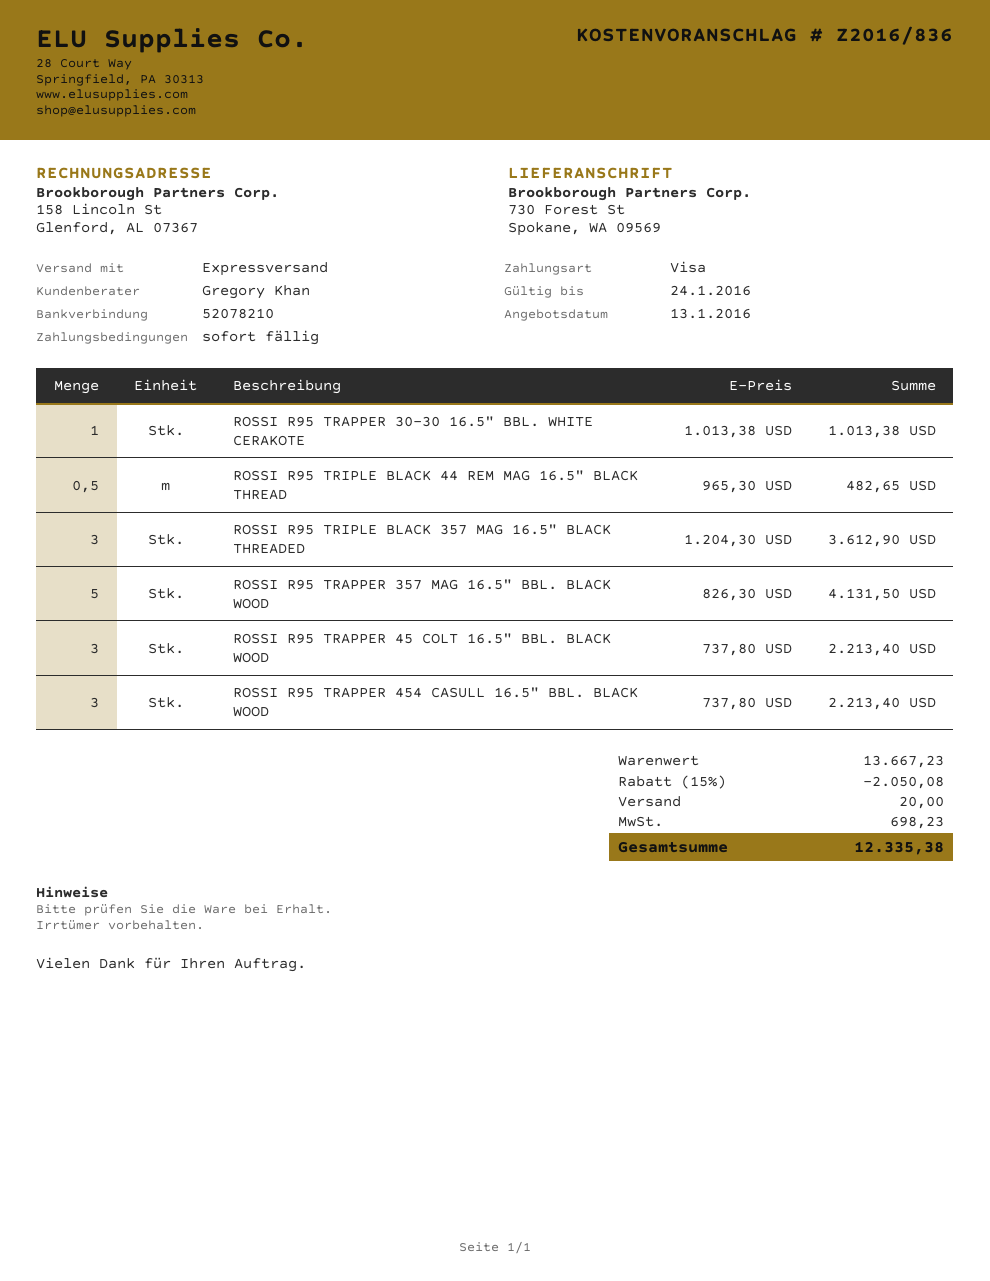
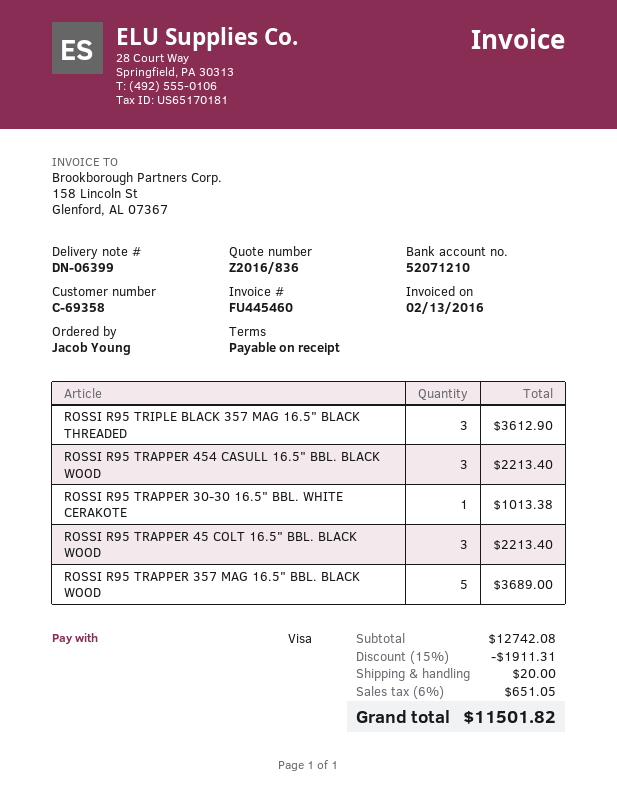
bank account: 52078210 -> 52071210
ROSSI R95 TRIPLE BLACK 44 REM MAG 16.5" BLACK THREAD: 0.5 for 482.65 -> none
ROSSI R95 TRAPPER 357 MAG 16.5" BBL. BLACK WOOD: 5 for 4131.50 -> 5 for 3689.00
subtotal: 13667.23 -> 12742.08
discount: 15% = 2050.08 -> 15% = 1911.31
tax: 698.23 -> 651.05
total: 12335.38 -> 11501.82

